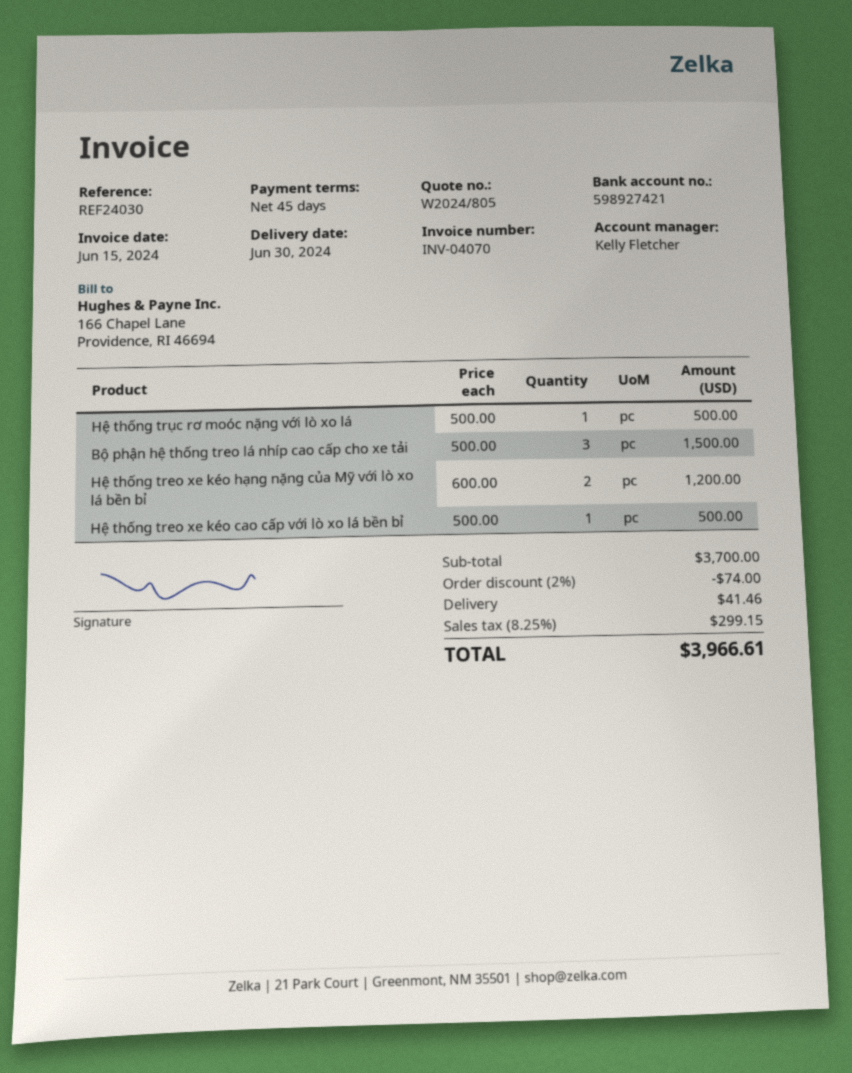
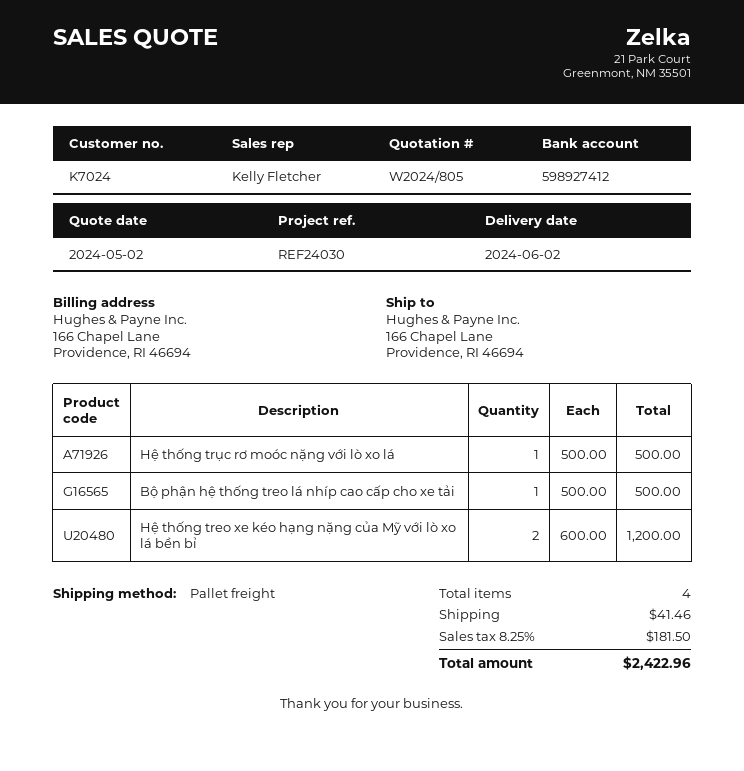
delivery date: 2024-06-30 -> 2024-06-02
bank account: 598927421 -> 598927412
Bộ phận hệ thống treo lá nhíp cao cấp cho xe tải: 3 x 500.00 = 1500.00 -> 1 x 500.00 = 500.00
Hệ thống treo xe kéo cao cấp với lò xo lá bền bỉ: 1 x 500.00 = 500.00 -> none
discount: 2% = 74.00 -> none
tax: 8.25% = 299.15 -> 8.25% = 181.50
total: 3966.61 -> 2422.96

